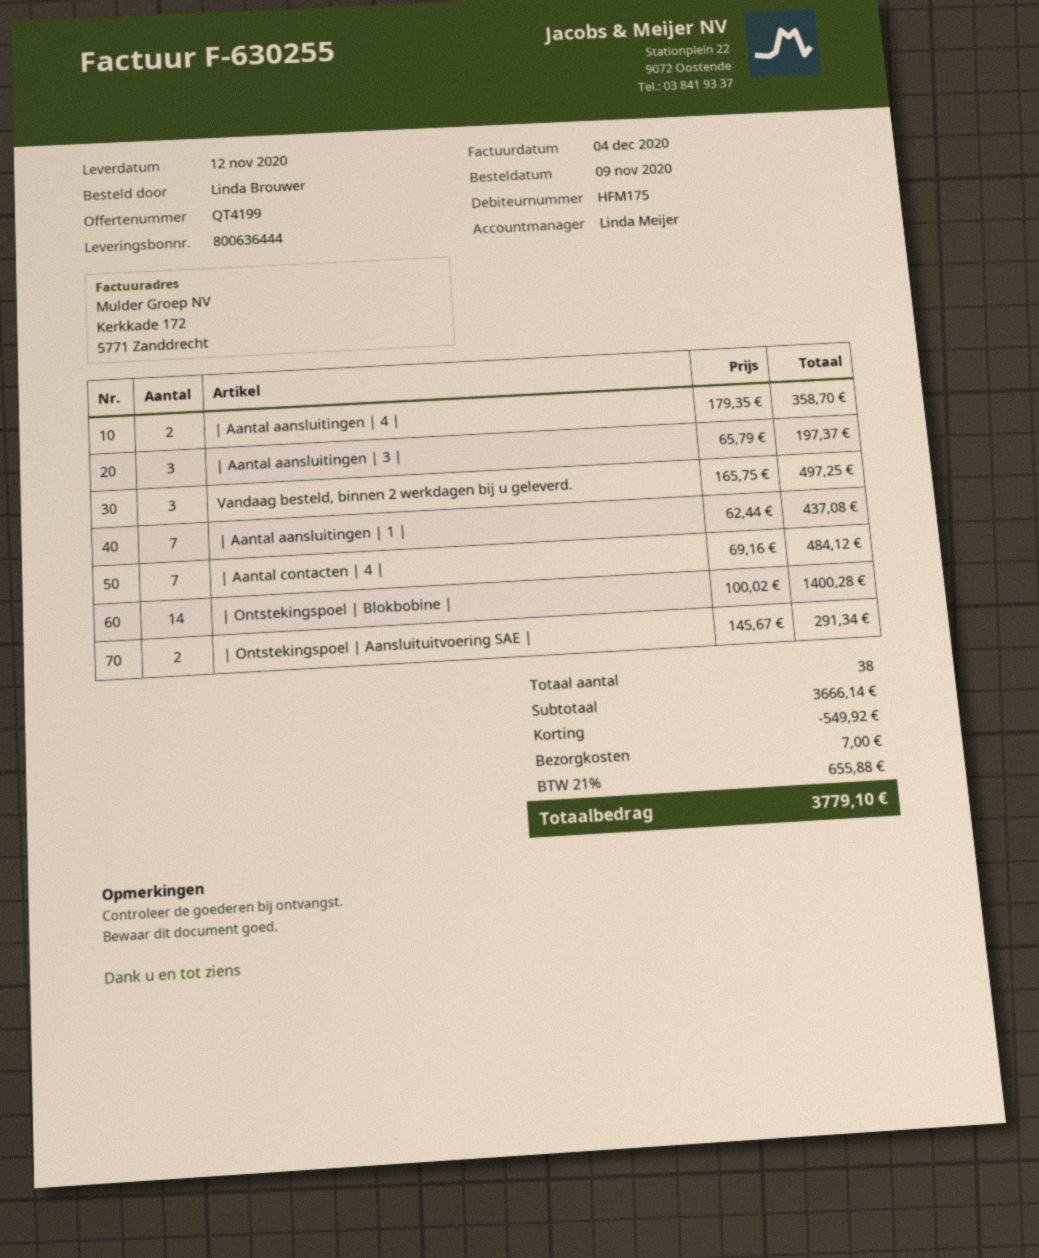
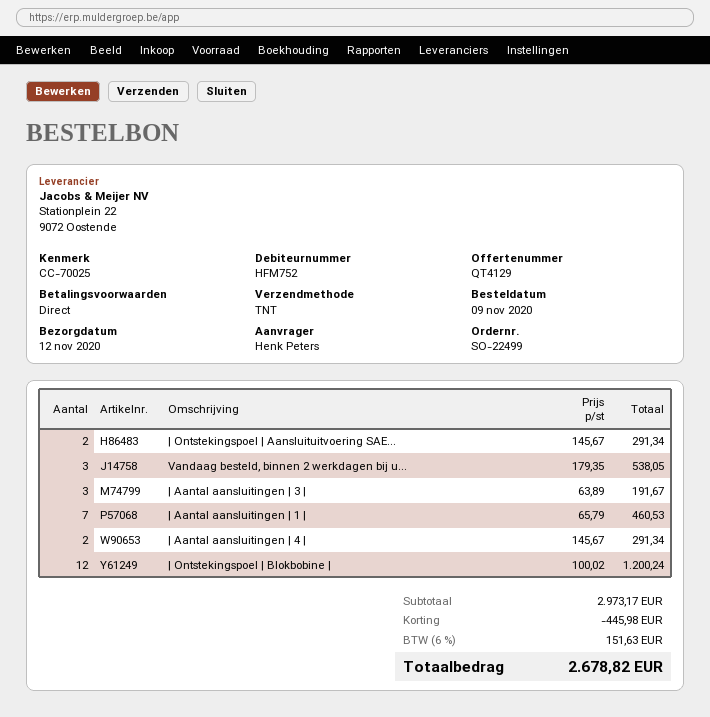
quote number: QT4199 -> QT4129
customer number: HFM175 -> HFM752
ordered by: Linda Brouwer -> Henk Peters
| Aantal aansluitingen | 4 |: 2 x 179.35 = 358.70 -> 2 x 145.67 = 291.34
| Aantal aansluitingen | 3 |: 3 x 65.79 = 197.37 -> 3 x 63.89 = 191.67
Vandaag besteld, binnen 2 werkdagen bij u geleverd.: 3 x 165.75 = 497.25 -> 3 x 179.35 = 538.05
| Aantal aansluitingen | 1 |: 7 x 62.44 = 437.08 -> 7 x 65.79 = 460.53
| Aantal contacten | 4 |: 7 x 69.16 = 484.12 -> none
| Ontstekingspoel | Blokbobine |: 14 x 100.02 = 1400.28 -> 12 x 100.02 = 1200.24
subtotal: 3666.14 -> 2973.17
discount: 549.92 -> 445.98
shipping: 7.00 -> none
tax: 21% = 655.88 -> 6% = 151.63
total: 3779.10 -> 2678.82

